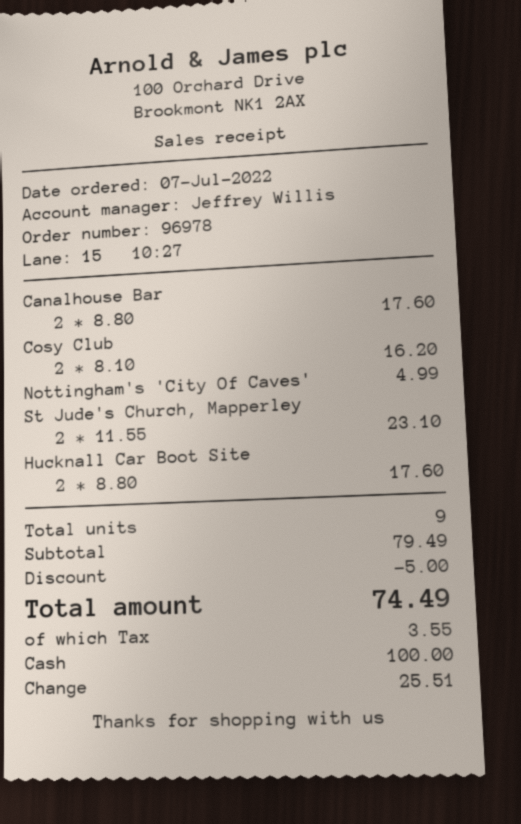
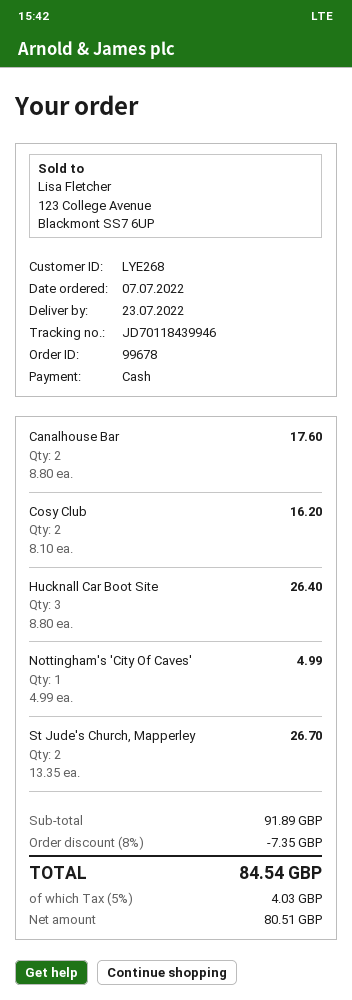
order number: 96978 -> 99678
St Jude's Church, Mapperley: 2 x 11.55 = 23.10 -> 2 x 13.35 = 26.70
Hucknall Car Boot Site: 2 x 8.80 = 17.60 -> 3 x 8.80 = 26.40
subtotal: 79.49 -> 91.89
discount: 5.00 -> 7.35
tax: 3.55 -> 4.03
total: 74.49 -> 84.54

